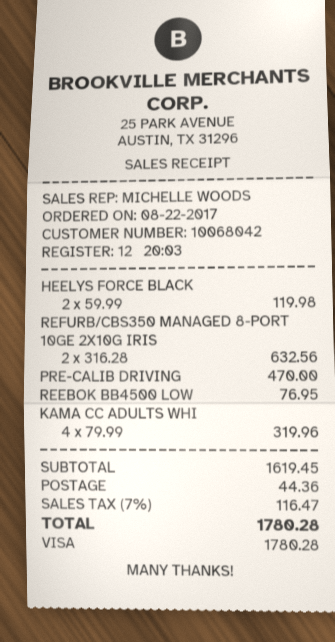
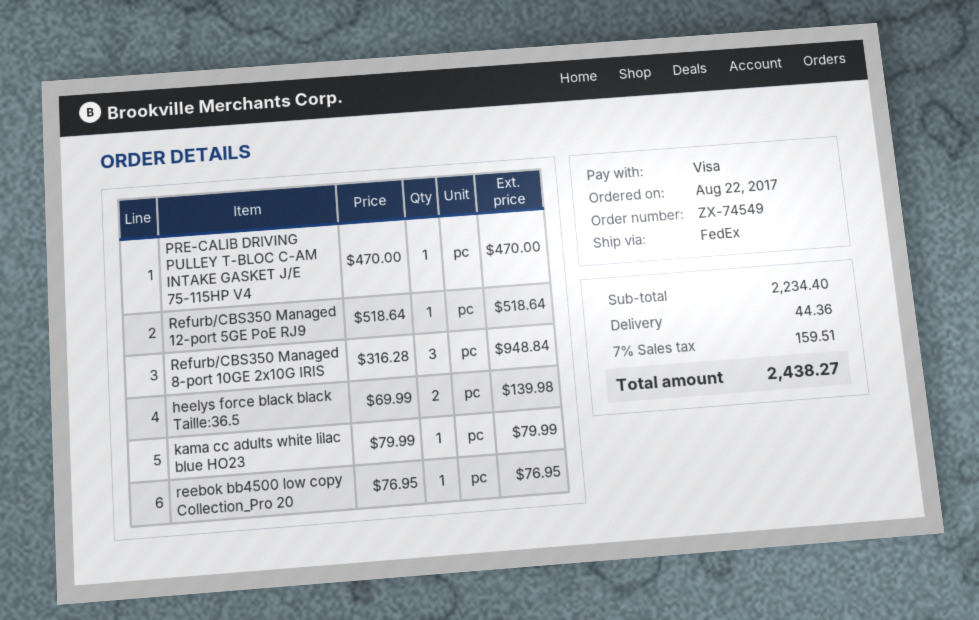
HEELYS FORCE BLACK: 2 x 59.99 = 119.98 -> 2 x 69.99 = 139.98
REFURB/CBS350 MANAGED 8-PORT 10GE 2X10G IRIS: 2 x 316.28 = 632.56 -> 3 x 316.28 = 948.84
KAMA CC ADULTS WHI: 4 x 79.99 = 319.96 -> 1 x 79.99 = 79.99
Refurb/CBS350 Managed 12-port 5GE PoE RJ9: none -> 1 x 518.64 = 518.64
subtotal: 1619.45 -> 2234.40
tax: 7% = 116.47 -> 7% = 159.51
total: 1780.28 -> 2438.27

